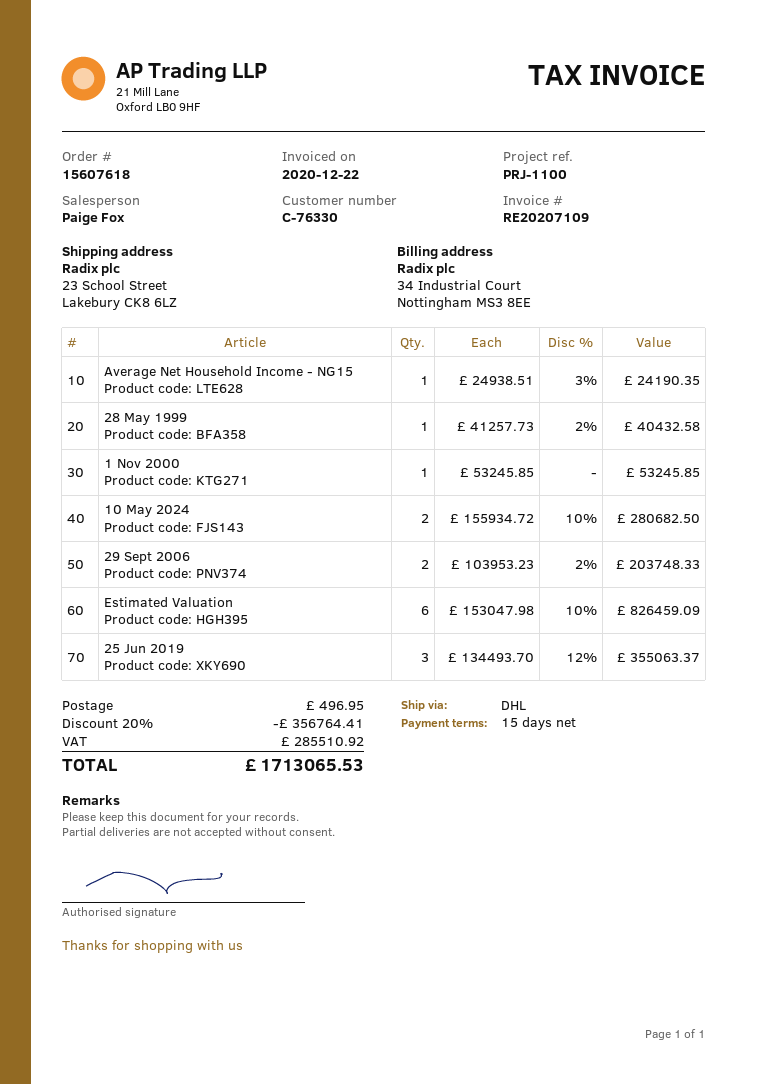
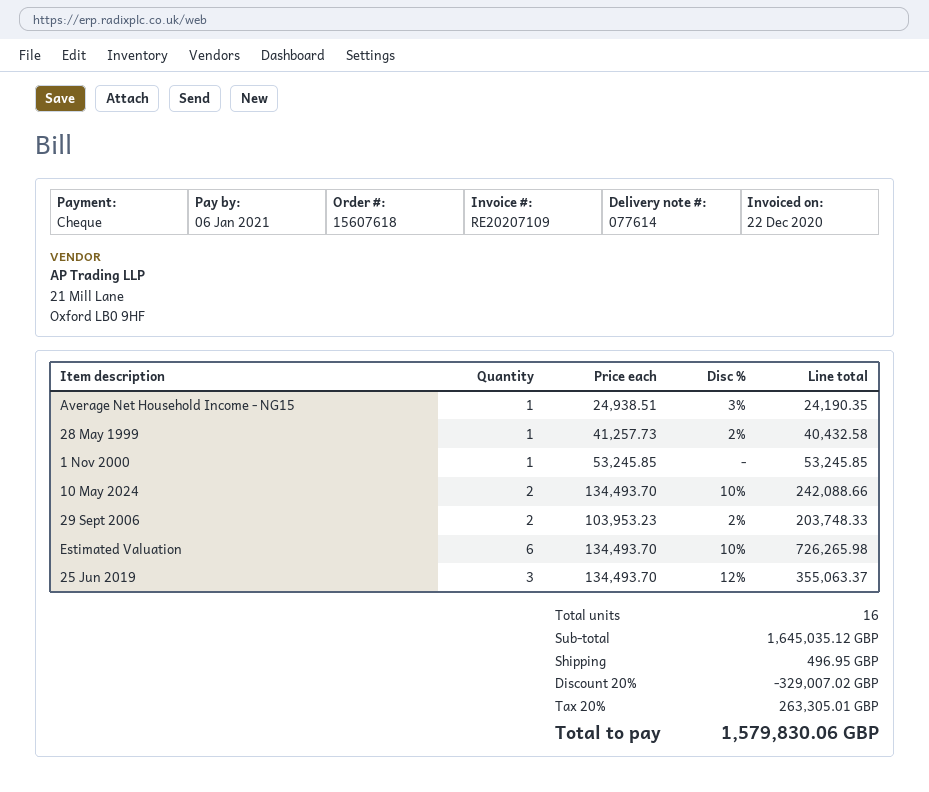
10 May 2024: 2 x 155934.72 - 10% = 280682.50 -> 2 x 134493.70 - 10% = 242088.66
Estimated Valuation: 6 x 153047.98 - 10% = 826459.09 -> 6 x 134493.70 - 10% = 726265.98
discount: 20% = 356764.41 -> 20% = 329007.02
tax: 285510.92 -> 263305.01
total: 1713065.53 -> 1579830.06

